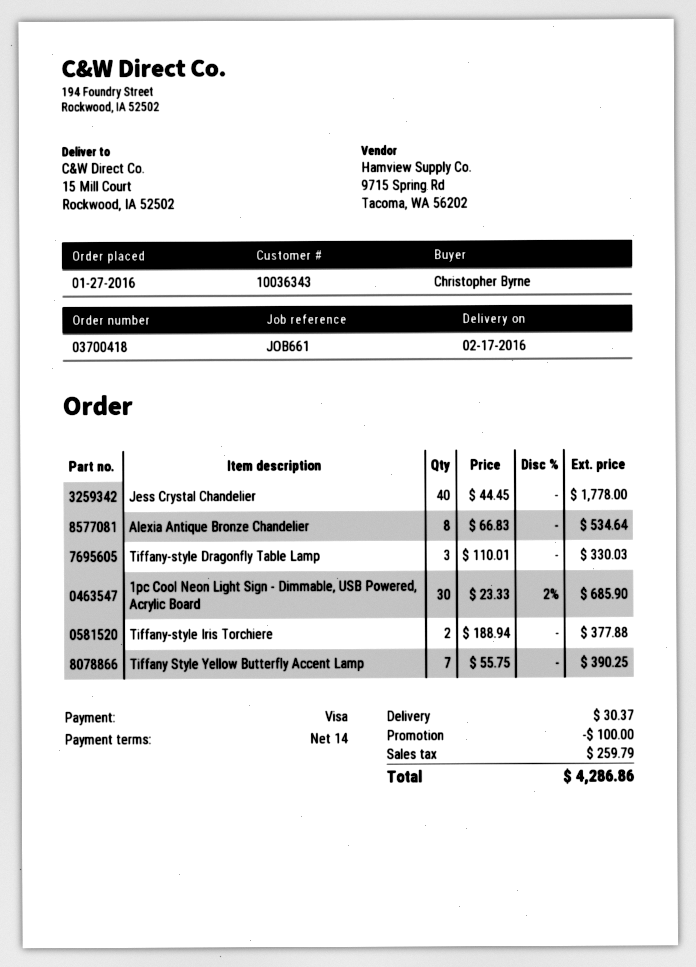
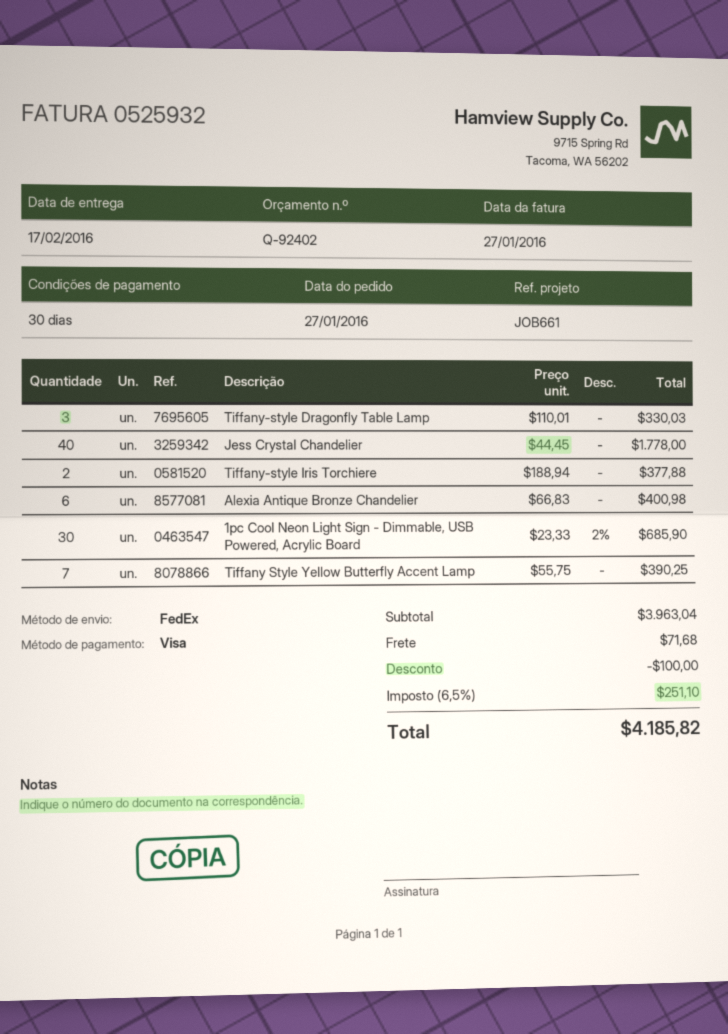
payment terms: 14 days -> 30 days
Alexia Antique Bronze Chandelier: 8 x 66.83 = 534.64 -> 6 x 66.83 = 400.98
shipping: 30.37 -> 71.68
tax: 259.79 -> 251.10
total: 4286.86 -> 4185.82

